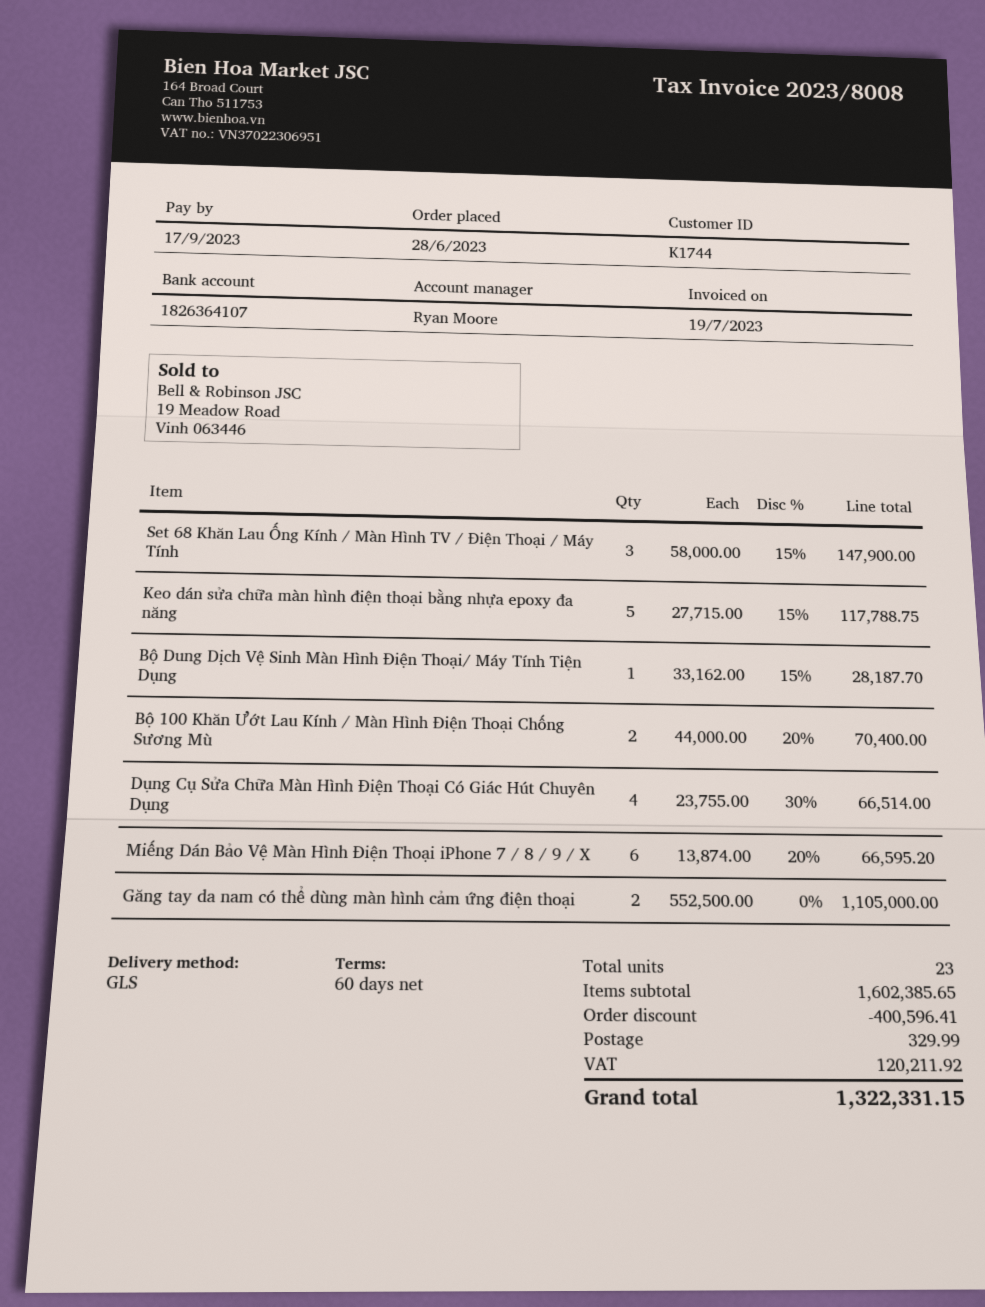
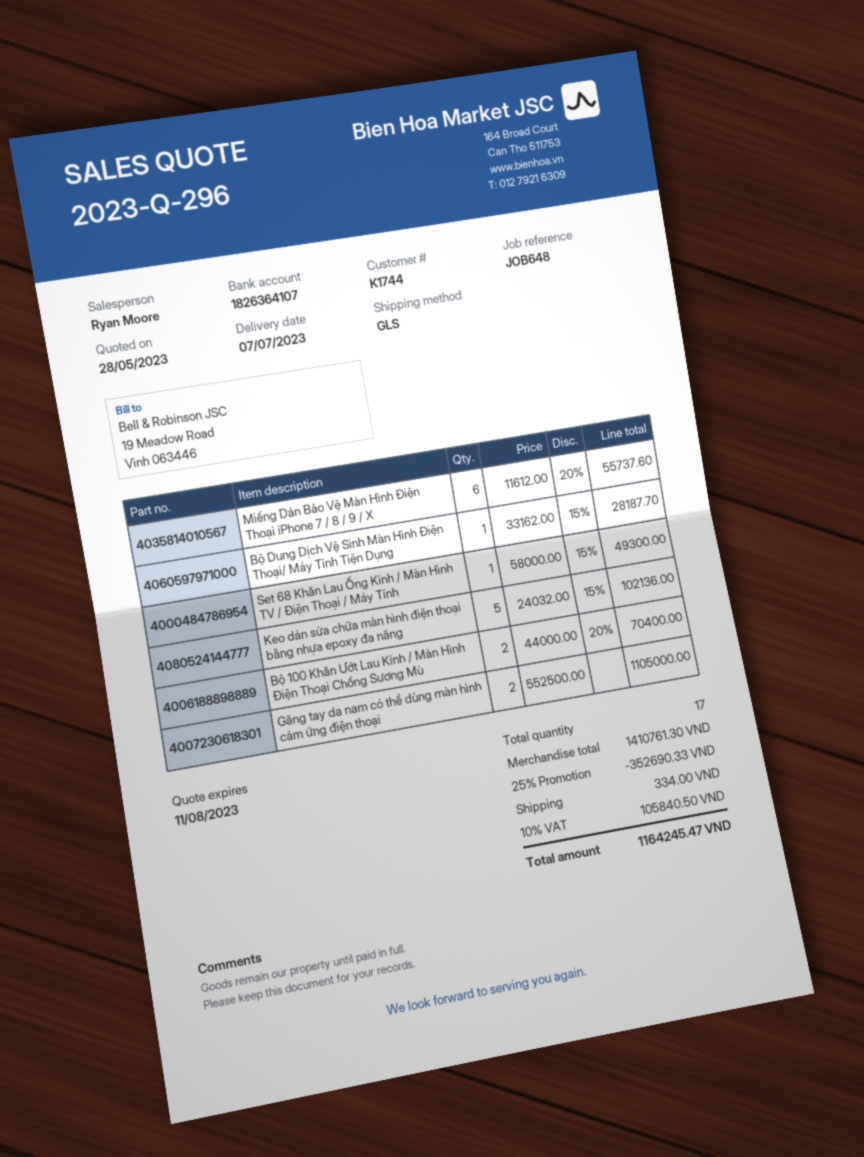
Set 68 Khăn Lau Ống Kính / Màn Hình TV / Điện Thoại / Máy Tính: 3 x 58000.00 - 15% = 147900.00 -> 1 x 58000.00 - 15% = 49300.00
Keo dán sửa chữa màn hình điện thoại bằng nhựa epoxy đa năng: 5 x 27715.00 - 15% = 117788.75 -> 5 x 24032.00 - 15% = 102136.00
Dụng Cụ Sửa Chữa Màn Hình Điện Thoại Có Giác Hút Chuyên Dụng: 4 x 23755.00 - 30% = 66514.00 -> none
Miếng Dán Bảo Vệ Màn Hình Điện Thoại iPhone 7 / 8 / 9 / X: 6 x 13874.00 - 20% = 66595.20 -> 6 x 11612.00 - 20% = 55737.60
total quantity: 23 -> 17
subtotal: 1602385.65 -> 1410761.30
discount: 400596.41 -> 352690.33
shipping: 329.99 -> 334.00
tax: 120211.92 -> 105840.50
total: 1322331.15 -> 1164245.47

